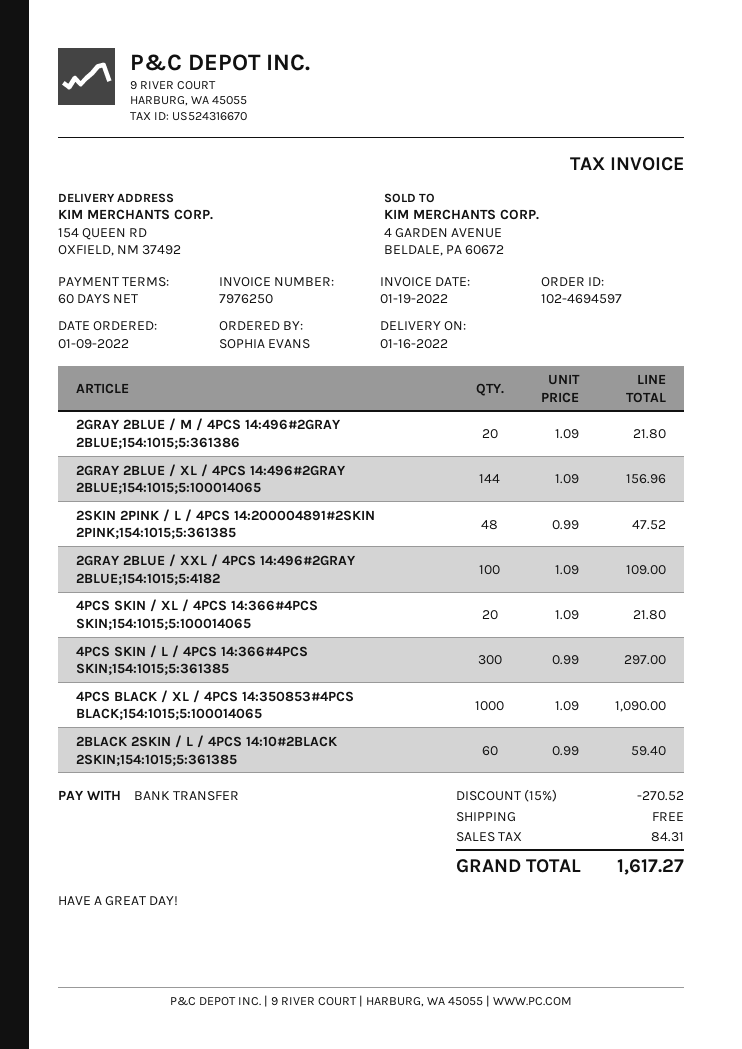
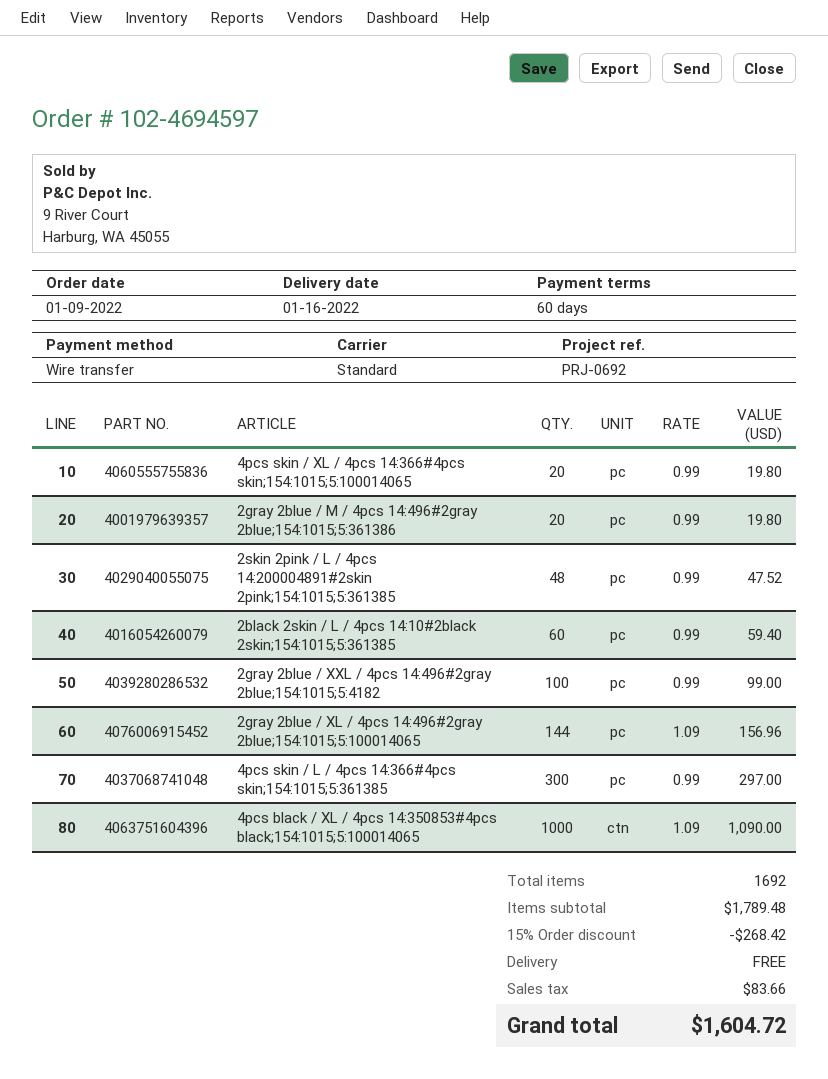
2GRAY 2BLUE / M / 4PCS 14:496#2GRAY 2BLUE;154:1015;5:361386: 20 x 1.09 = 21.80 -> 20 x 0.99 = 19.80
2GRAY 2BLUE / XXL / 4PCS 14:496#2GRAY 2BLUE;154:1015;5:4182: 100 x 1.09 = 109.00 -> 100 x 0.99 = 99.00
4PCS SKIN / XL / 4PCS 14:366#4PCS SKIN;154:1015;5:100014065: 20 x 1.09 = 21.80 -> 20 x 0.99 = 19.80
discount: 15% = 270.52 -> 15% = 268.42
tax: 84.31 -> 83.66
total: 1617.27 -> 1604.72

